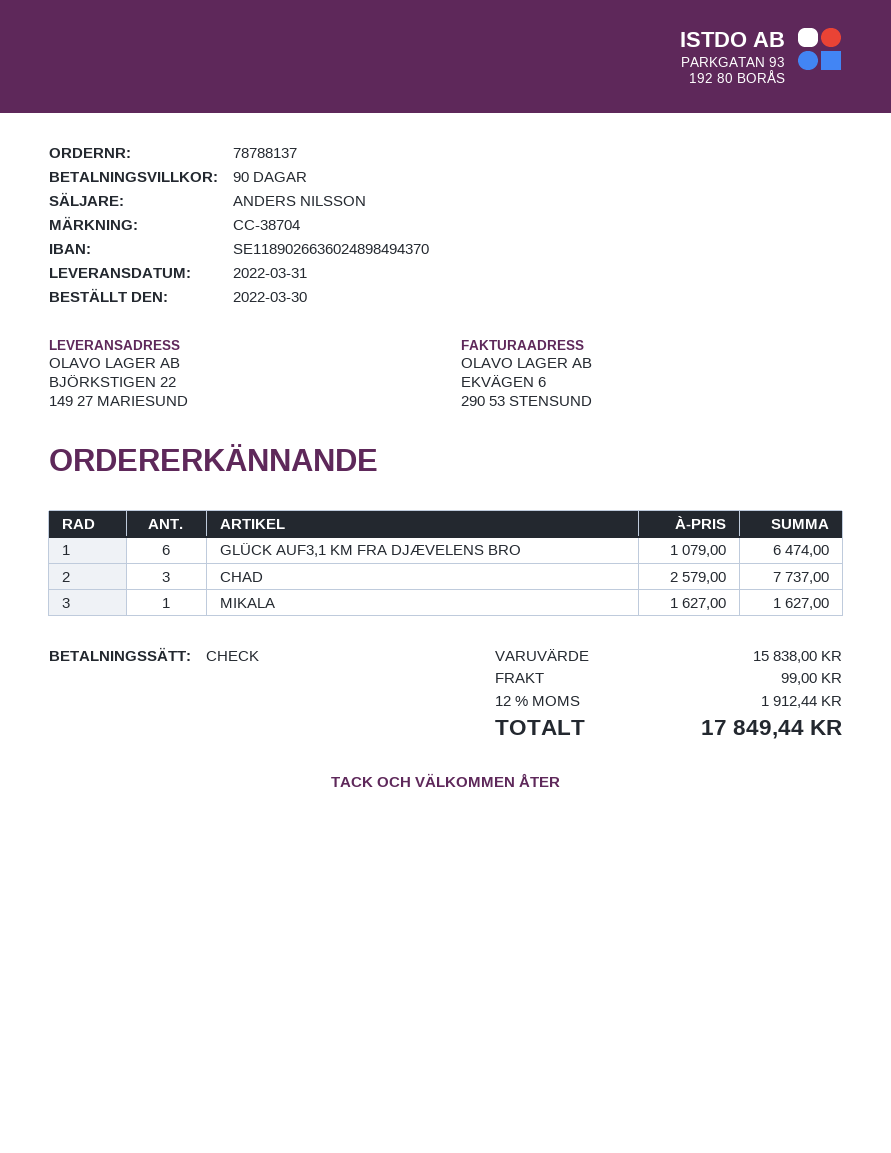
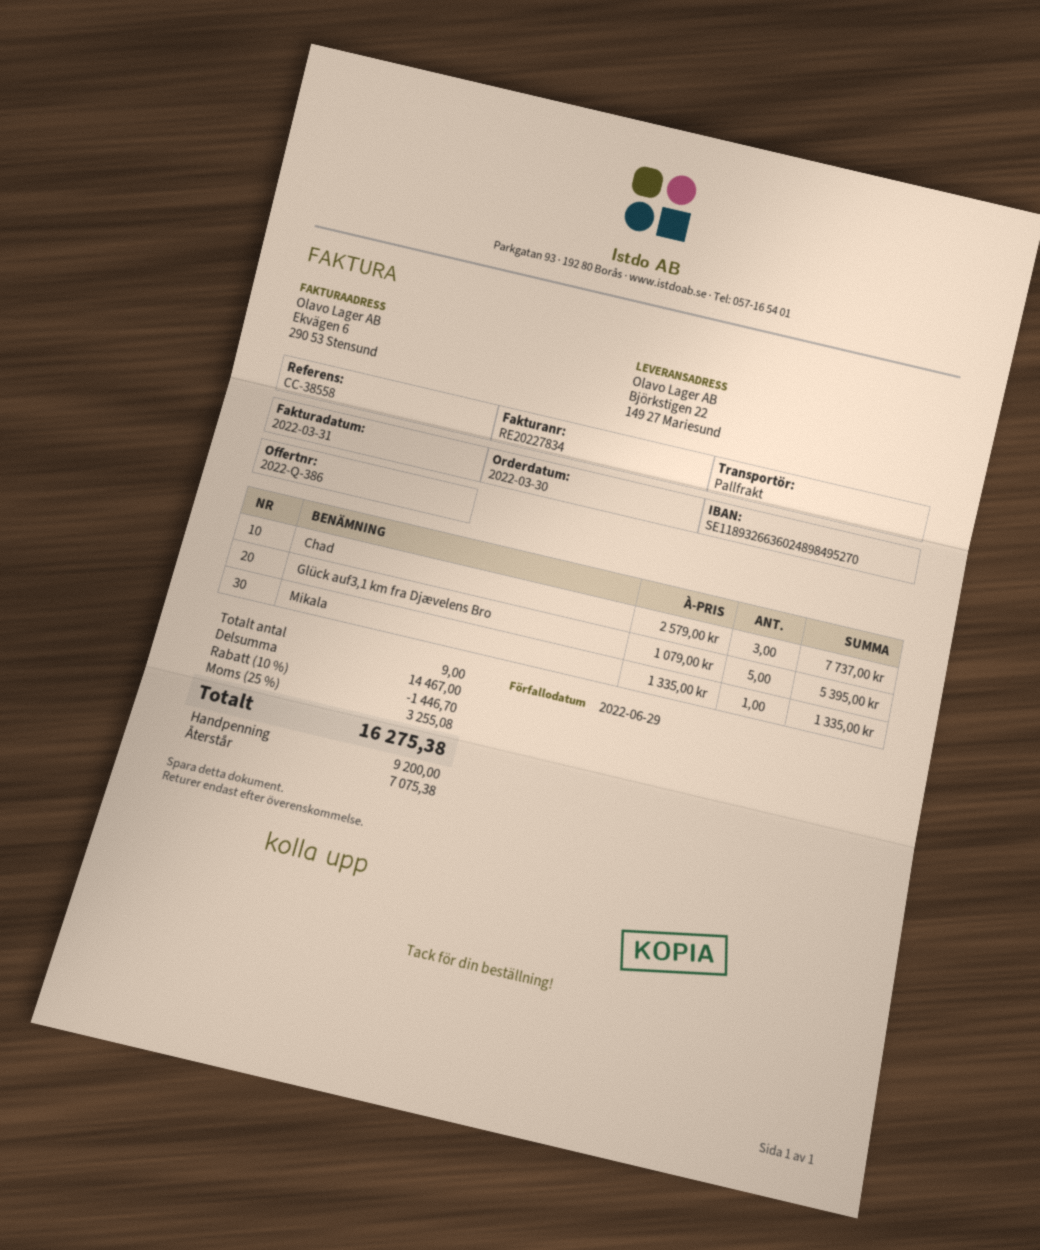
reference: CC-38704 -> CC-38558
bank account: SE1189026636024898494370 -> SE1189326636024898495270
GLÜCK AUF3,1 KM FRA DJÆVELENS BRO: 6 x 1079.00 = 6474.00 -> 5 x 1079.00 = 5395.00
MIKALA: 1 x 1627.00 = 1627.00 -> 1 x 1335.00 = 1335.00
subtotal: 15838.00 -> 14467.00
discount: none -> 10% = 1446.70
shipping: 99.00 -> none
tax: 12% = 1912.44 -> 25% = 3255.08
total: 17849.44 -> 16275.38

